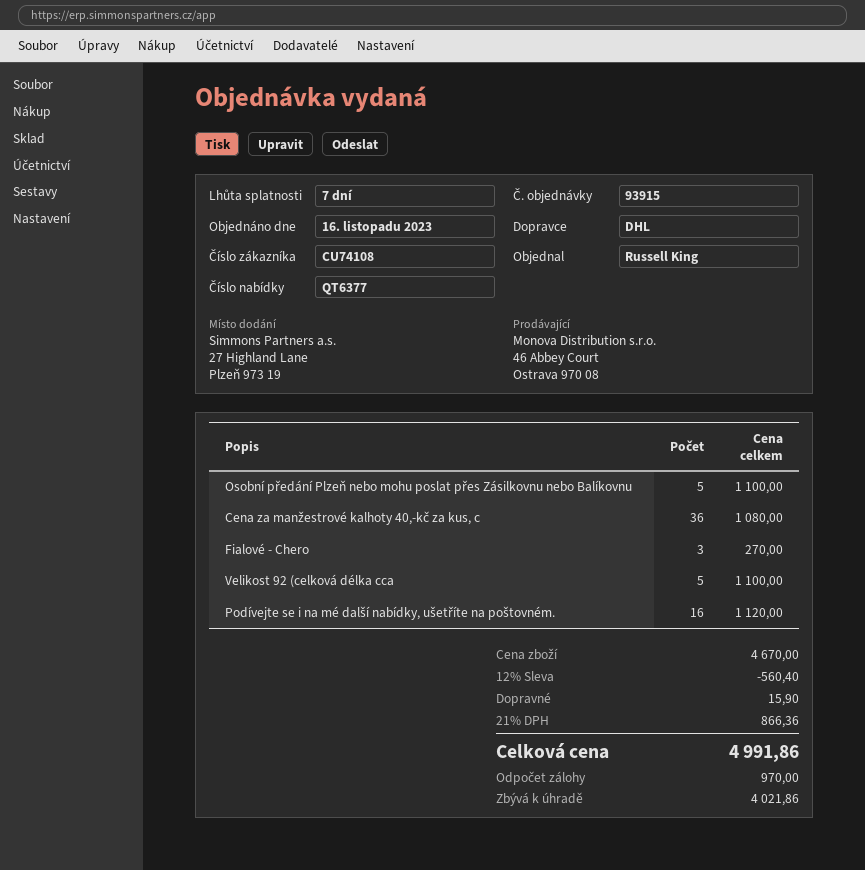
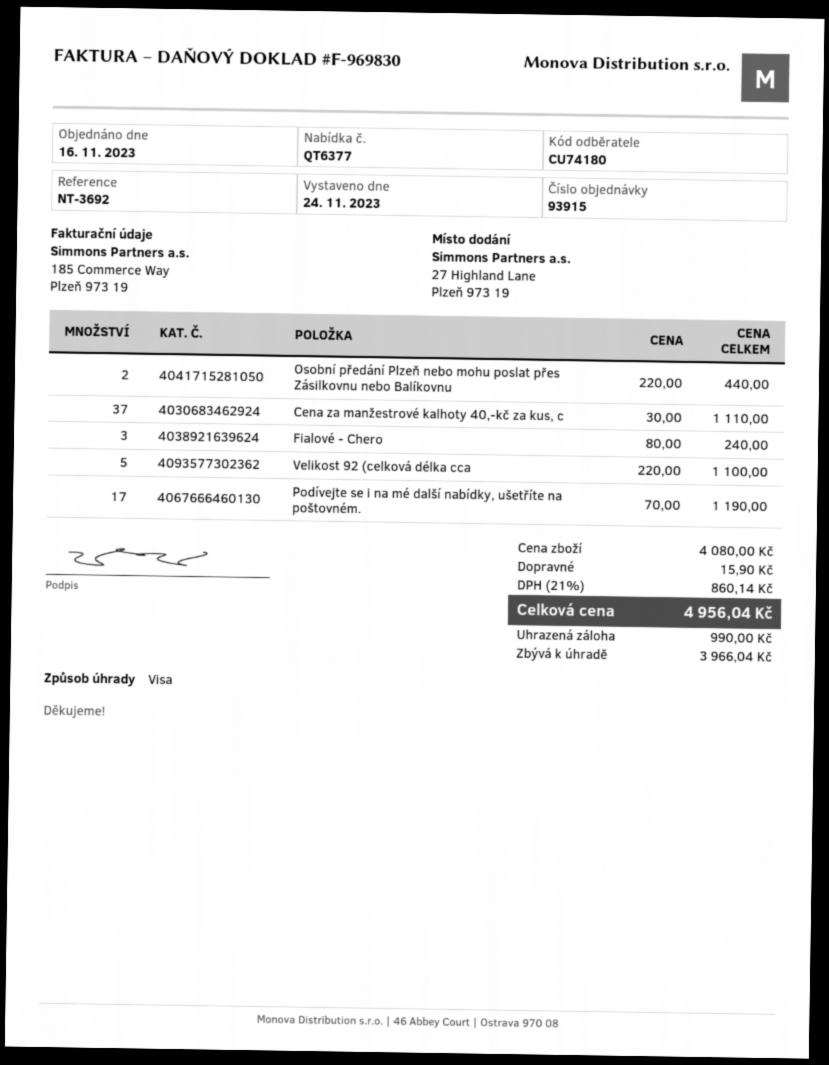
customer number: CU74108 -> CU74180
Osobní předání Plzeň nebo mohu poslat přes Zásilkovnu nebo Balíkovnu: 5 for 1100.00 -> 2 for 440.00
Cena za manžestrové kalhoty 40,-kč za kus, c: 36 for 1080.00 -> 37 for 1110.00
Fialové - Chero: 3 for 270.00 -> 3 for 240.00
Podívejte se i na mé další nabídky, ušetříte na poštovném.: 16 for 1120.00 -> 17 for 1190.00
subtotal: 4670.00 -> 4080.00
discount: 12% = 560.40 -> none
tax: 21% = 866.36 -> 21% = 860.14
total: 4991.86 -> 4956.04
deposit: 970.00 -> 990.00
balance: 4021.86 -> 3966.04

